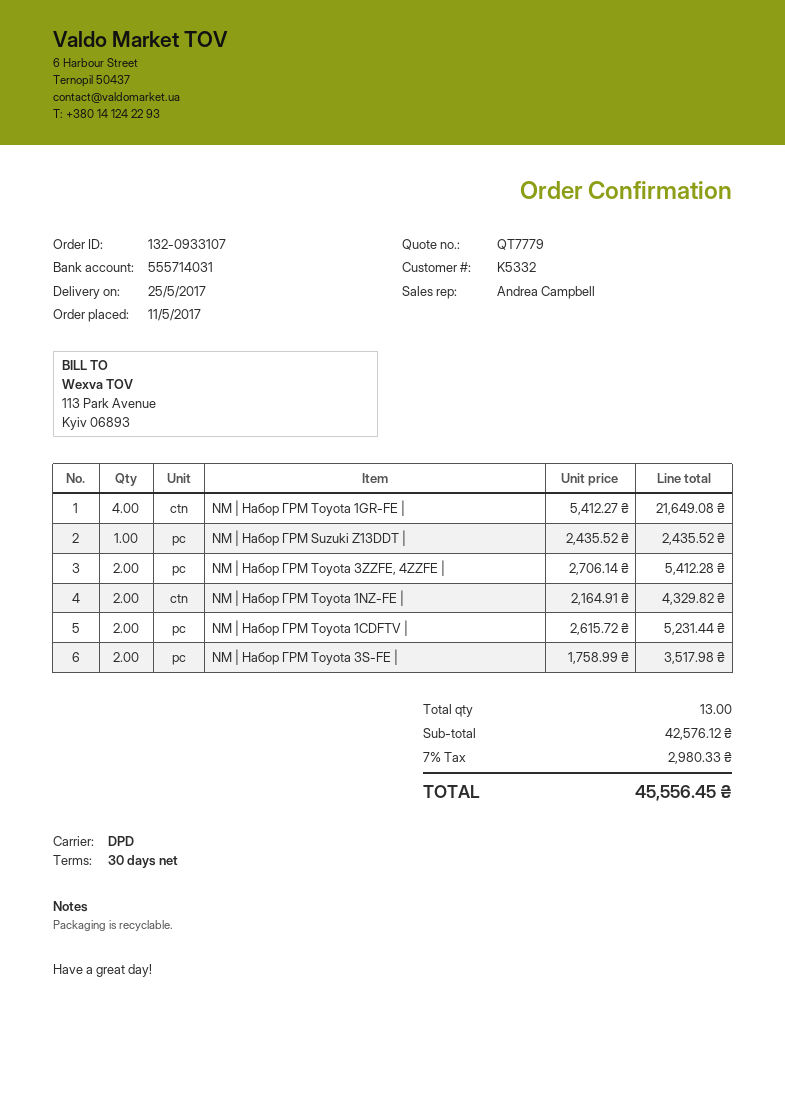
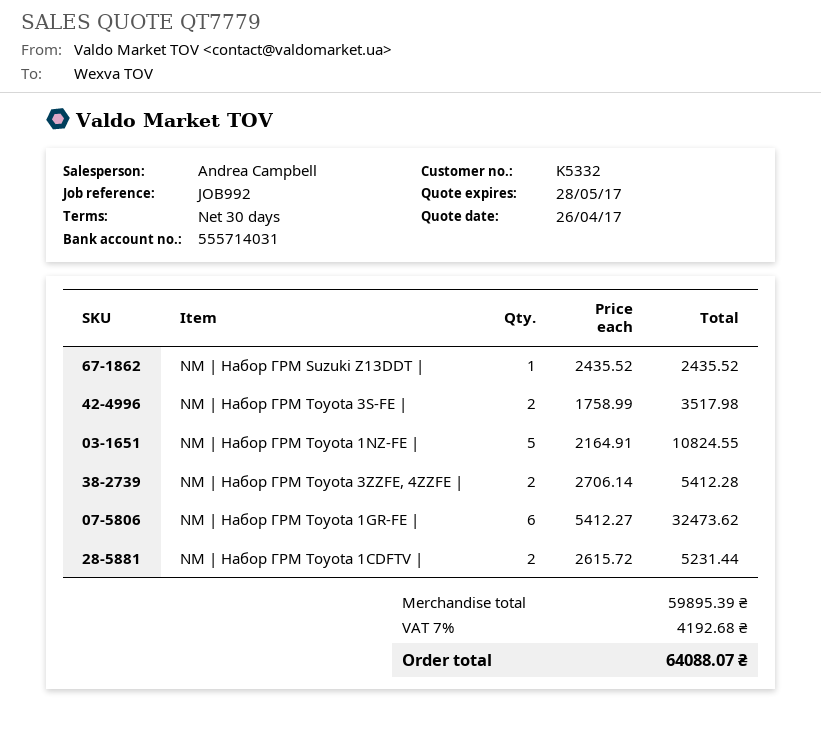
NM | Набор ГРМ Toyota 1GR-FE |: 4 x 5412.27 = 21649.08 -> 6 x 5412.27 = 32473.62
NM | Набор ГРМ Toyota 1NZ-FE |: 2 x 2164.91 = 4329.82 -> 5 x 2164.91 = 10824.55
subtotal: 42576.12 -> 59895.39
tax: 7% = 2980.33 -> 7% = 4192.68
total: 45556.45 -> 64088.07

